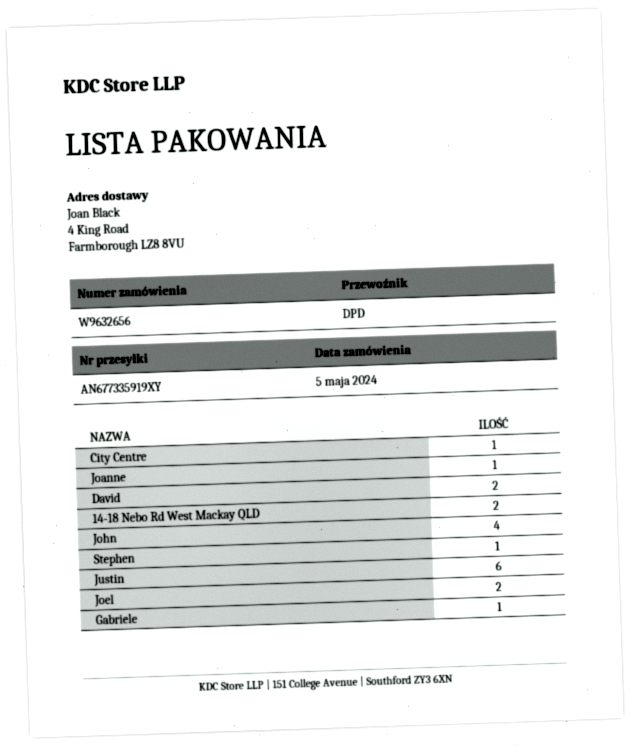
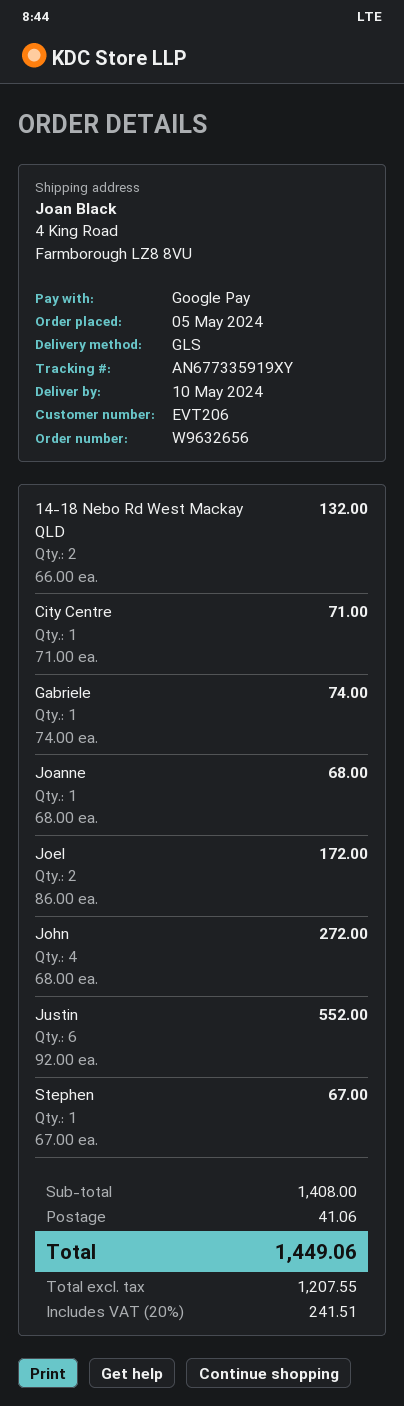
shipping method: DPD -> GLS
David: 2 -> none

